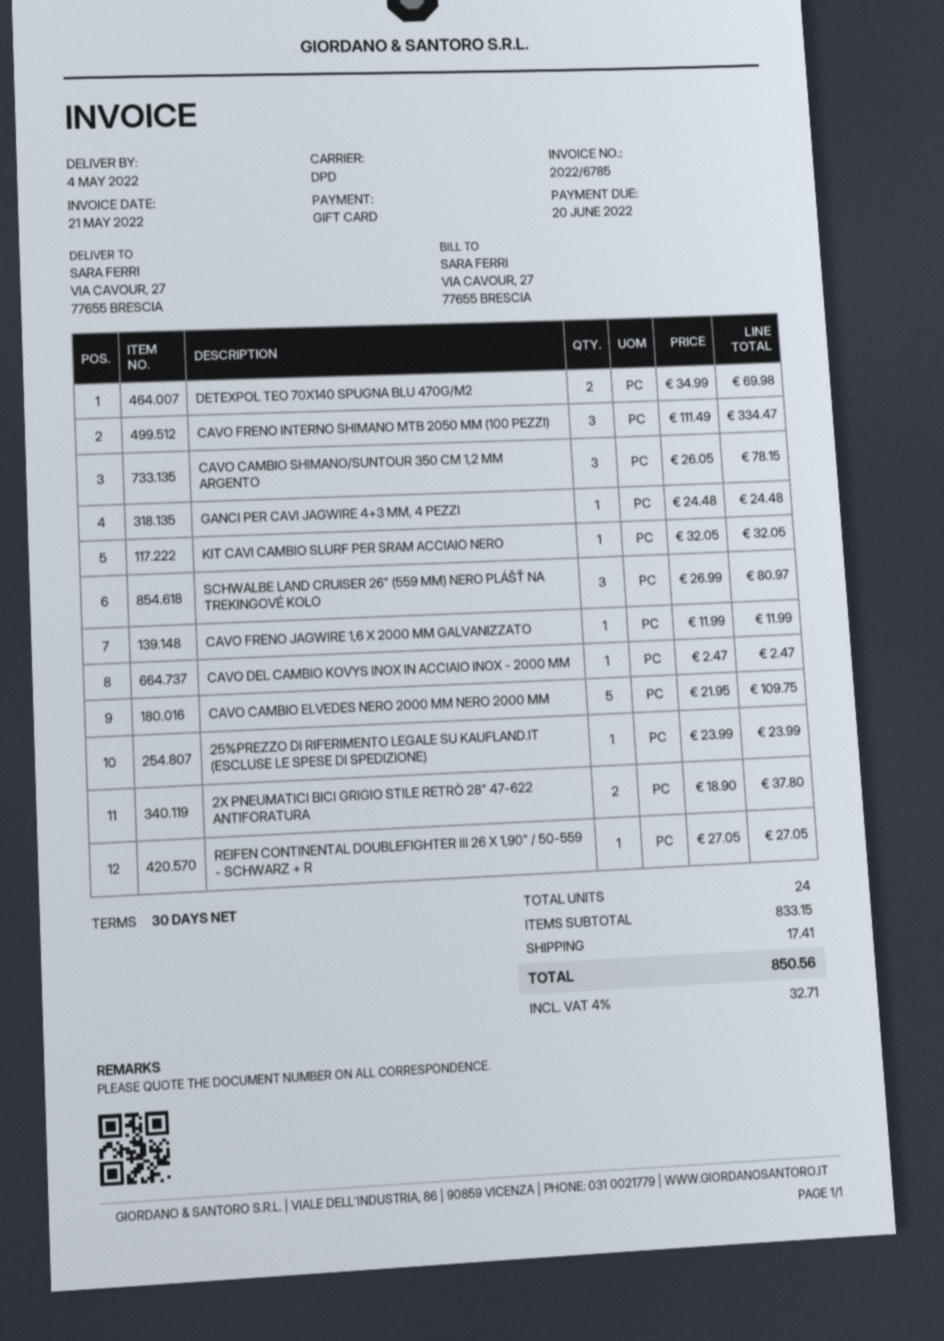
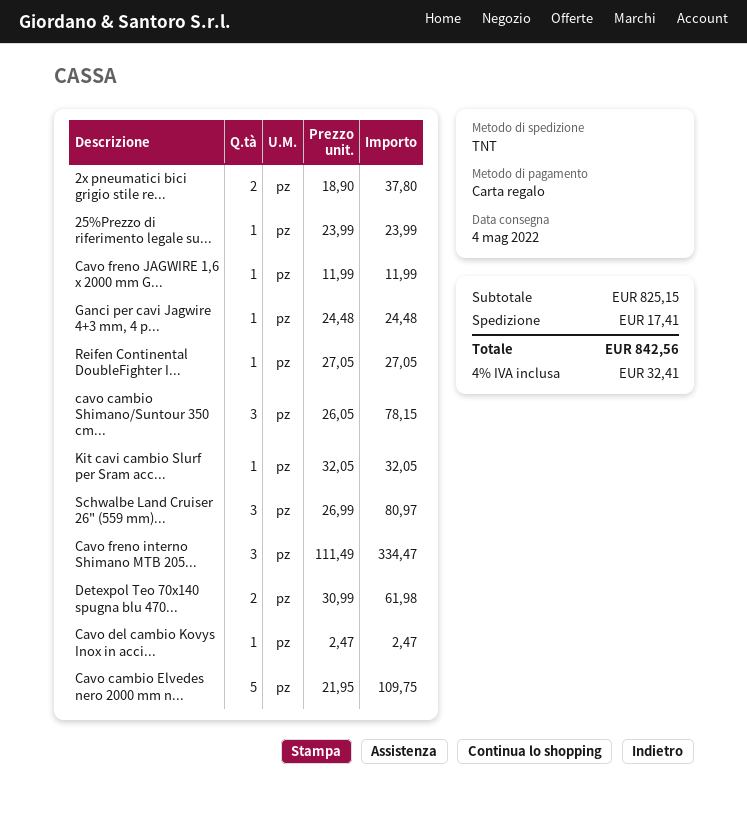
shipping method: DPD -> TNT
DETEXPOL TEO 70X140 SPUGNA BLU 470G/M2: 2 x 34.99 = 69.98 -> 2 x 30.99 = 61.98
subtotal: 833.15 -> 825.15
tax: 4% = 32.71 -> 4% = 32.41
total: 850.56 -> 842.56

